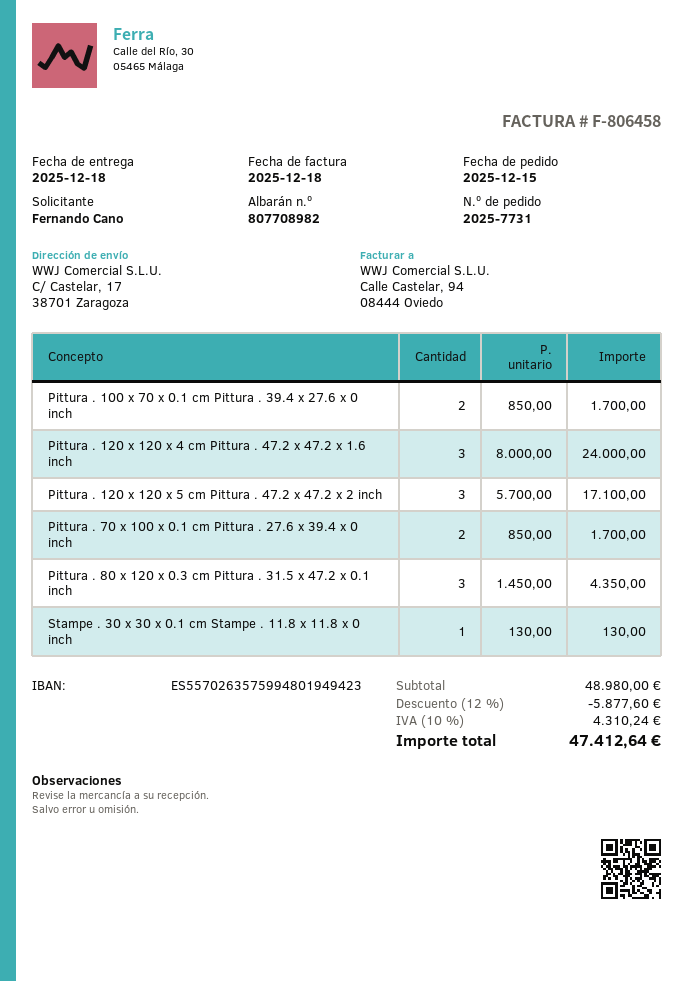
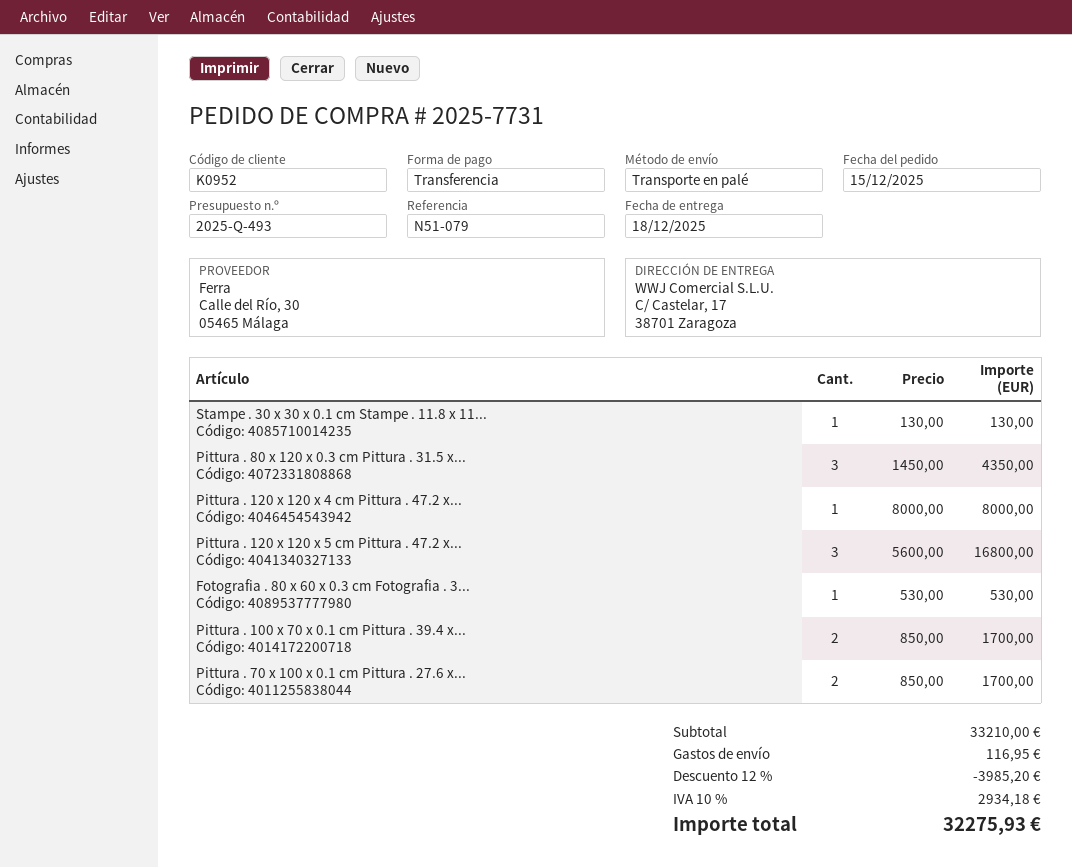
Pittura . 120 x 120 x 4 cm Pittura . 47.2 x 47.2 x 1.6 inch: 3 x 8000.00 = 24000.00 -> 1 x 8000.00 = 8000.00
Pittura . 120 x 120 x 5 cm Pittura . 47.2 x 47.2 x 2 inch: 3 x 5700.00 = 17100.00 -> 3 x 5600.00 = 16800.00
Fotografia . 80 x 60 x 0.3 cm Fotografia . 3...: none -> 1 x 530.00 = 530.00
subtotal: 48980.00 -> 33210.00
discount: 12% = 5877.60 -> 12% = 3985.20
shipping: none -> 116.95
tax: 10% = 4310.24 -> 10% = 2934.18
total: 47412.64 -> 32275.93

